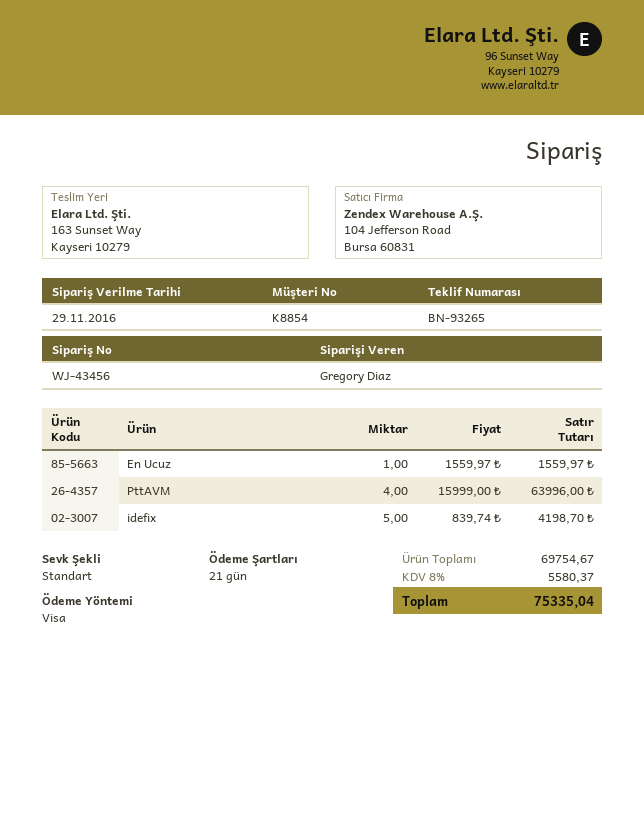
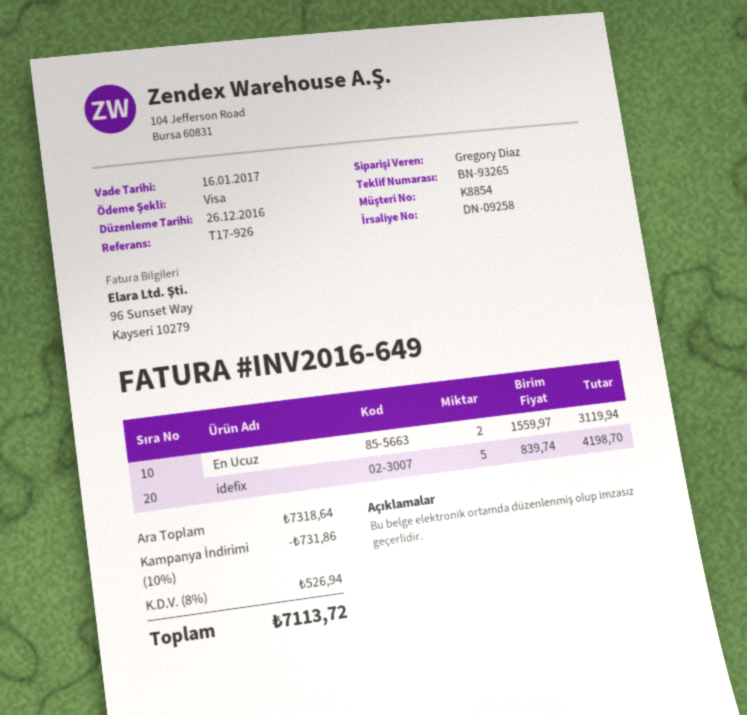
En Ucuz: 1 x 1559.97 = 1559.97 -> 2 x 1559.97 = 3119.94
PttAVM: 4 x 15999.00 = 63996.00 -> none
subtotal: 69754.67 -> 7318.64
discount: none -> 10% = 731.86
tax: 8% = 5580.37 -> 8% = 526.94
total: 75335.04 -> 7113.72

